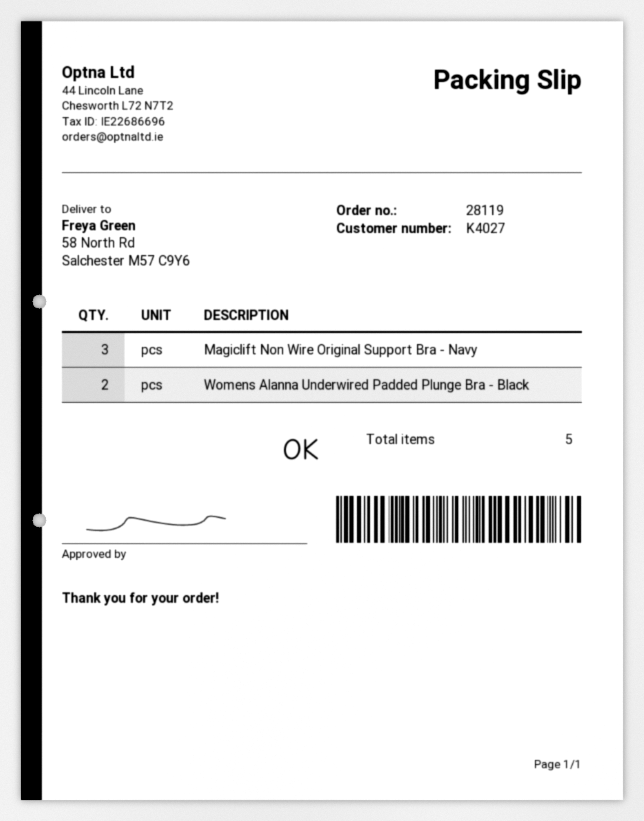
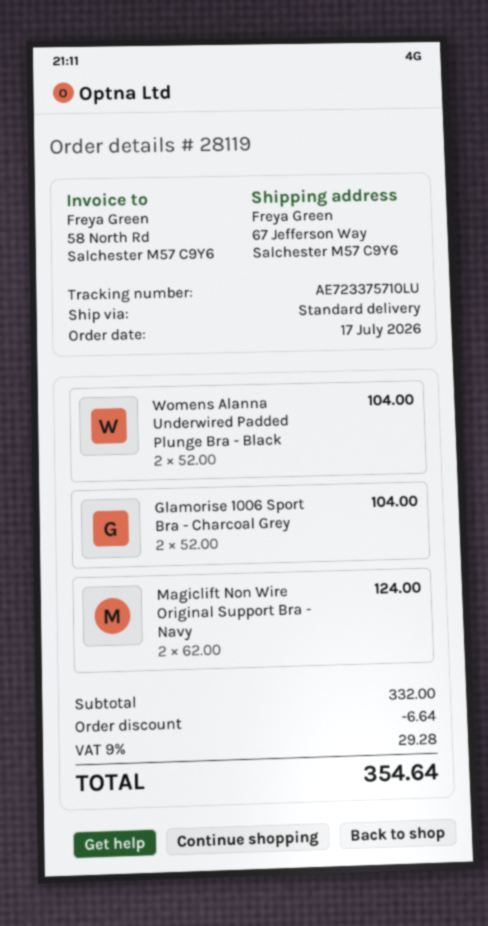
ship to: 58 North Rd, Salchester M57 C9Y6 -> 67 Jefferson Way, Salchester M57 C9Y6
Magiclift Non Wire Original Support Bra - Navy: 3 -> 2
Glamorise 1006 Sport Bra - Charcoal Grey: none -> 2

